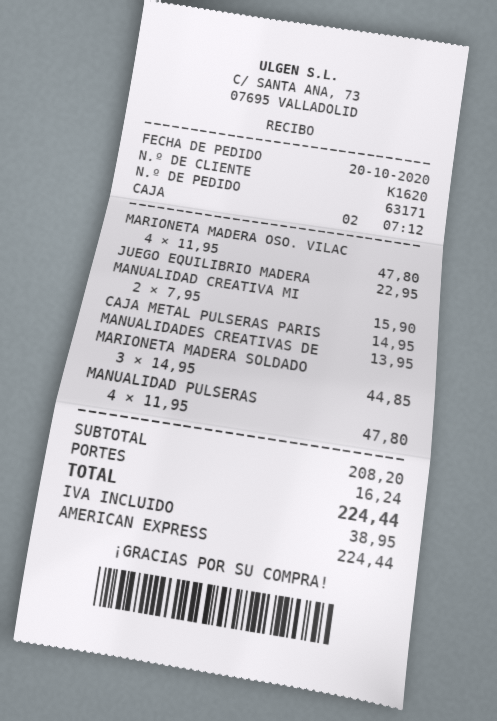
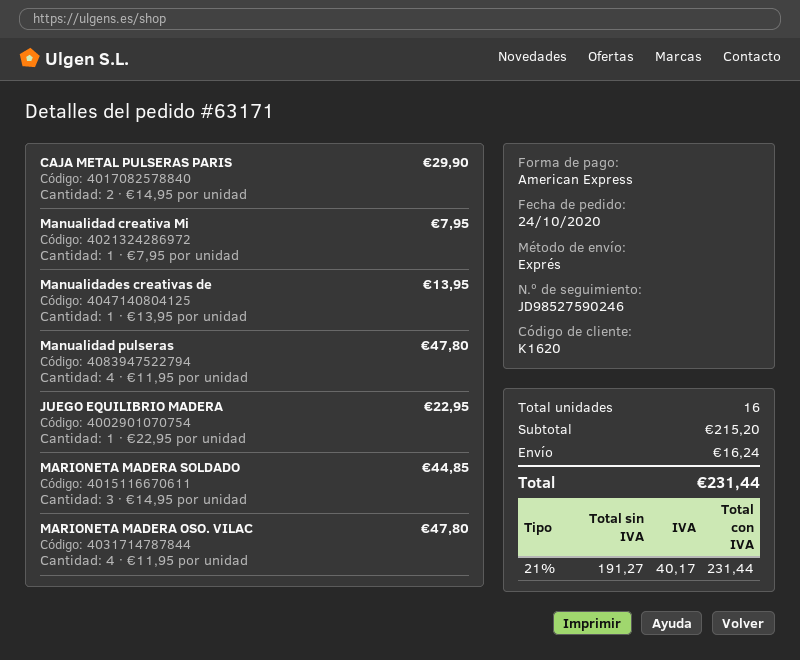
order date: 2020-10-20 -> 2020-10-24
MANUALIDAD CREATIVA MI: 2 x 7.95 = 15.90 -> 1 x 7.95 = 7.95
CAJA METAL PULSERAS PARIS: 1 x 14.95 = 14.95 -> 2 x 14.95 = 29.90
subtotal: 208.20 -> 215.20
tax: 38.95 -> 40.17
total: 224.44 -> 231.44

